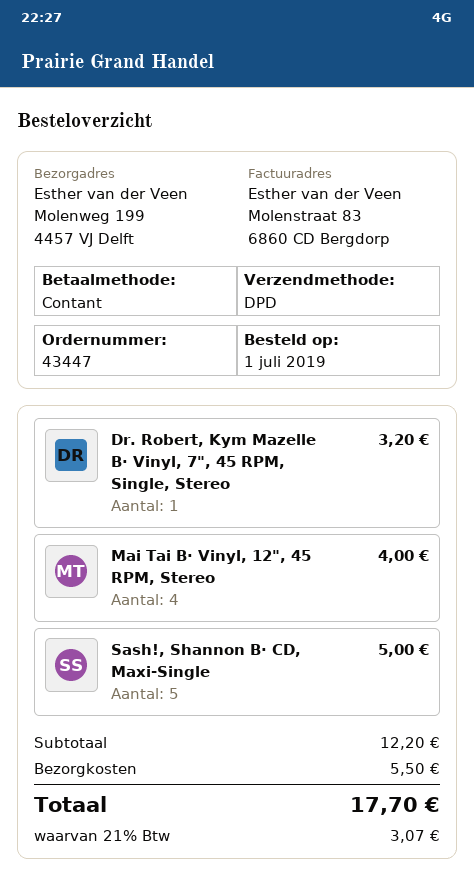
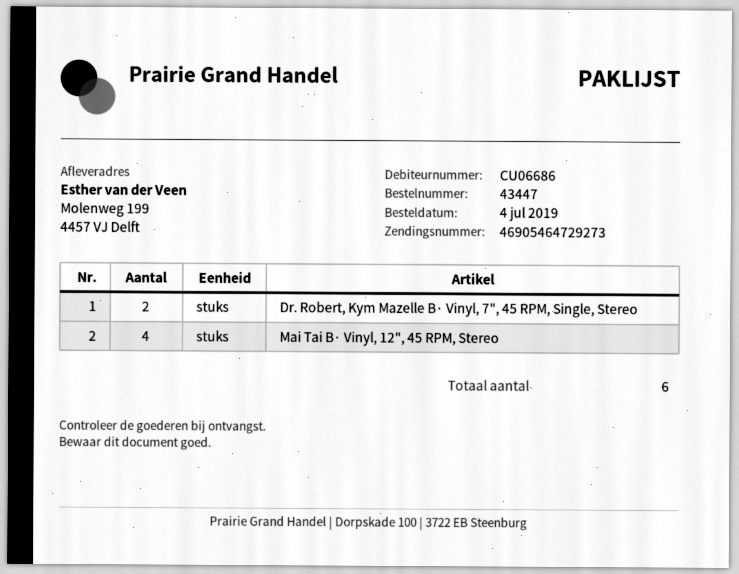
order date: 2019-07-01 -> 2019-07-04
Dr. Robert, Kym Mazelle Β· Vinyl, 7", 45 RPM, Single, Stereo: 1 -> 2
Sash!, Shannon Β· CD, Maxi-Single: 5 -> none

